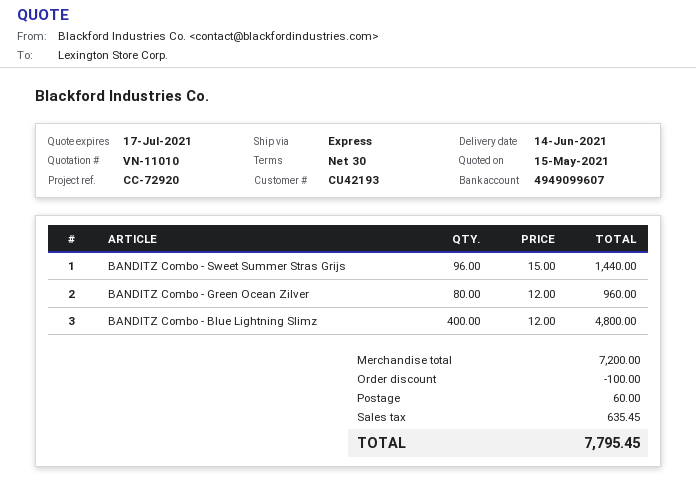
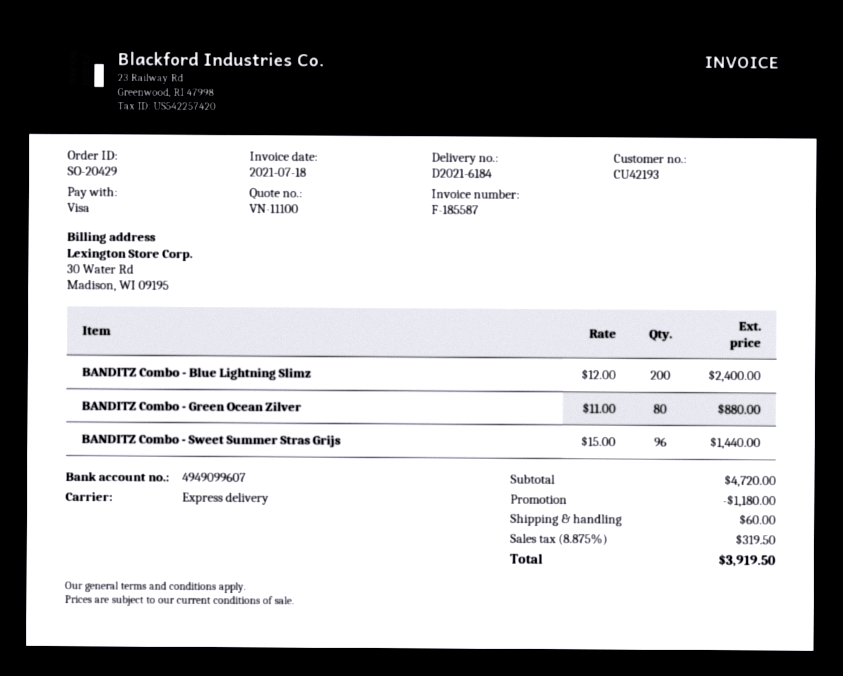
quote number: VN-11010 -> VN-11100
BANDITZ Combo - Green Ocean Zilver: 80 x 12.00 = 960.00 -> 80 x 11.00 = 880.00
BANDITZ Combo - Blue Lightning Slimz: 400 x 12.00 = 4800.00 -> 200 x 12.00 = 2400.00
subtotal: 7200.00 -> 4720.00
discount: 100.00 -> 1180.00
tax: 635.45 -> 319.50
total: 7795.45 -> 3919.50

